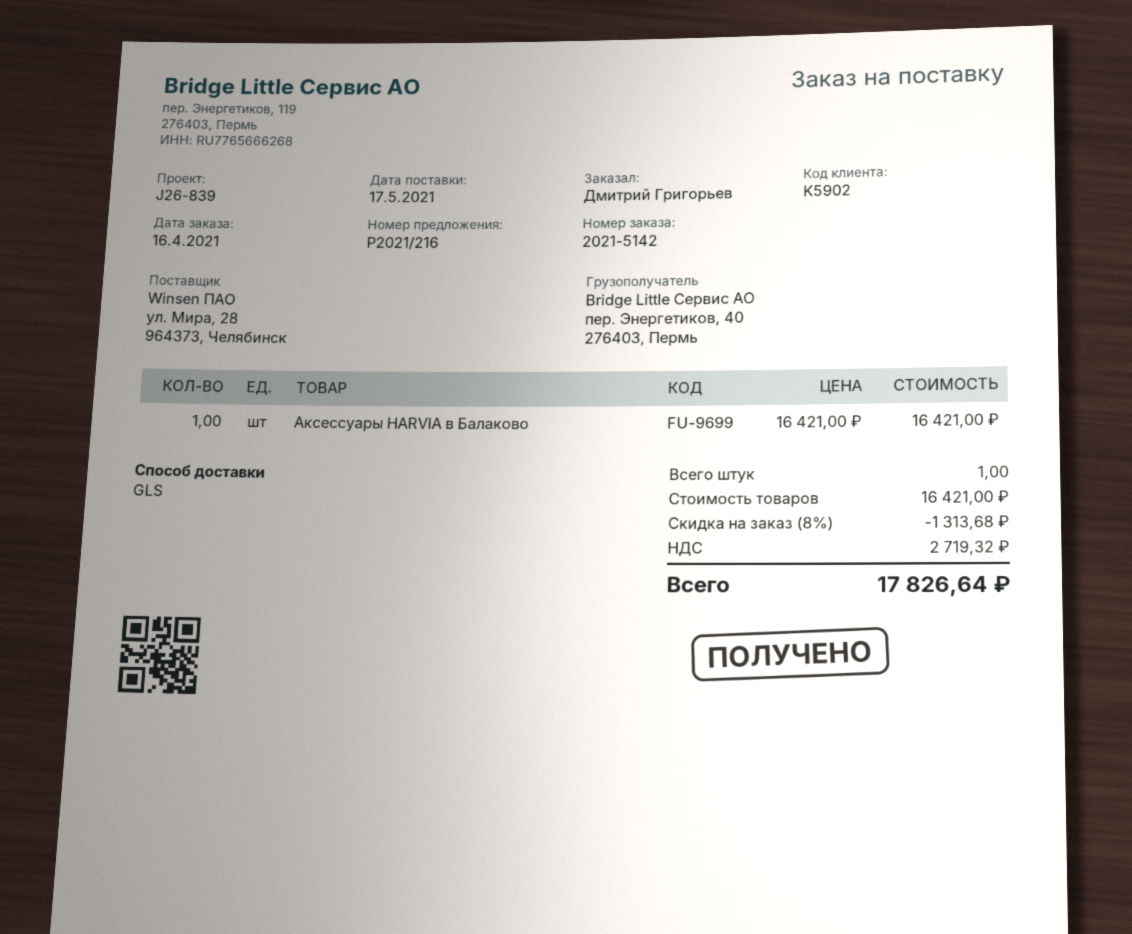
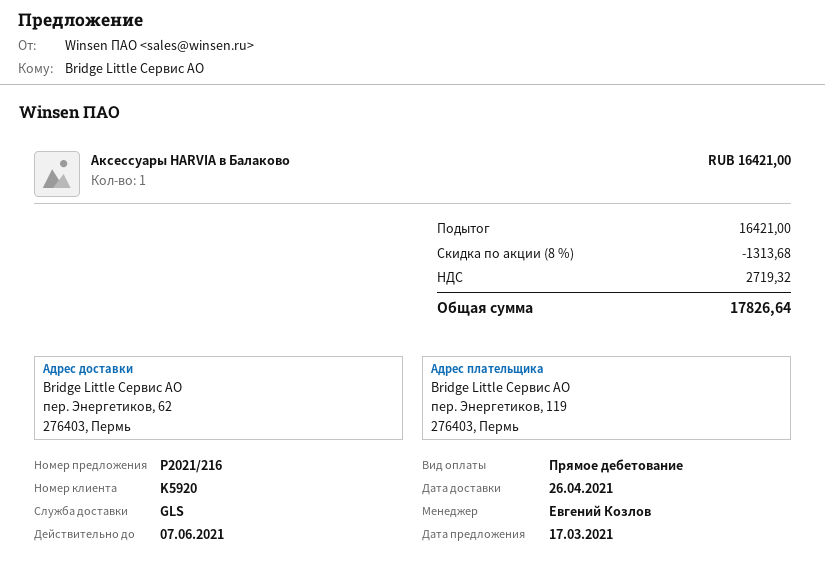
delivery date: 2021-05-17 -> 2021-04-26
customer number: K5902 -> K5920
ship to: пер. Энергетиков, 40, 276403, Пермь -> пер. Энергетиков, 62, 276403, Пермь

